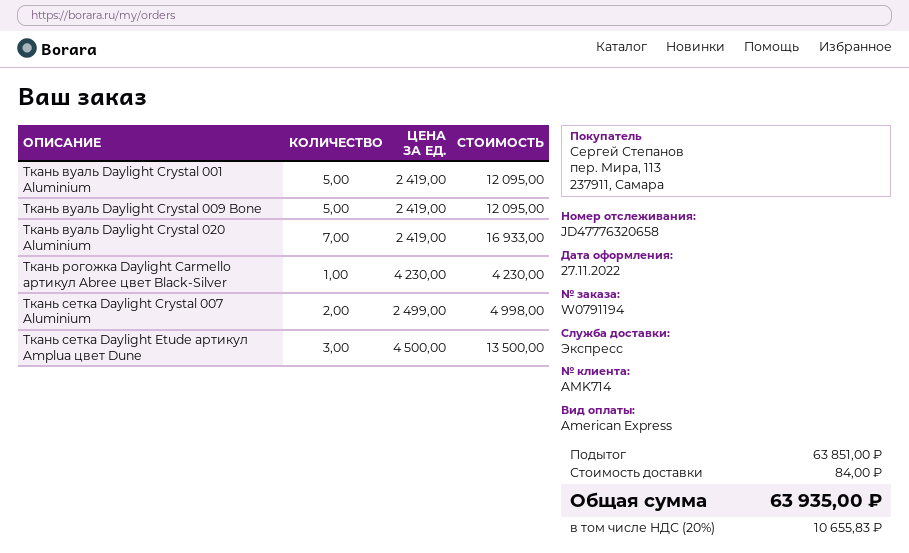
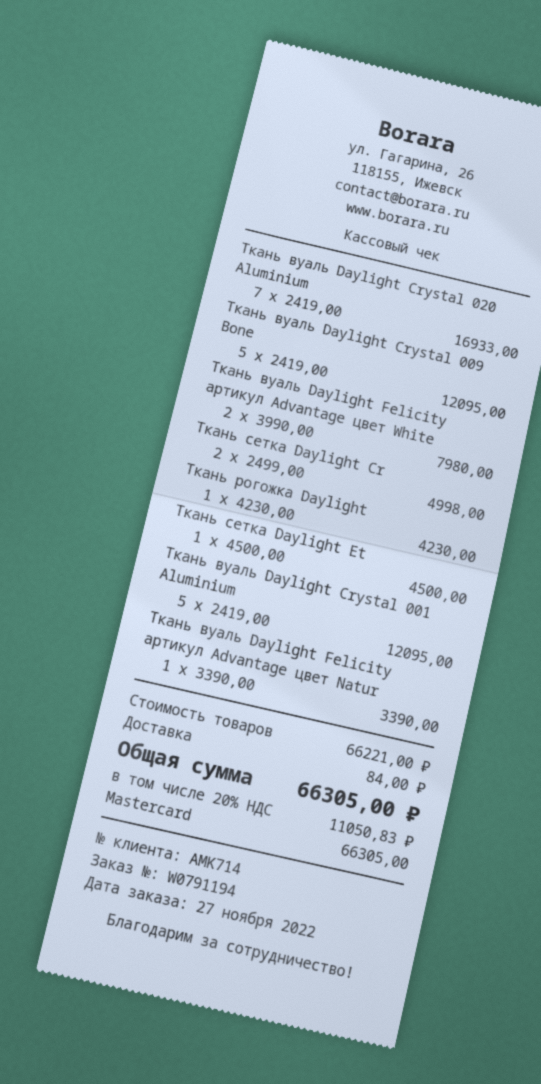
payment method: American Express -> Mastercard
Ткань сетка Daylight Etude артикул Amplua цвет Dune: 3 x 4500.00 = 13500.00 -> 1 x 4500.00 = 4500.00
Ткань вуаль Daylight Felicity артикул Advantage цвет White: none -> 2 x 3990.00 = 7980.00
Ткань вуаль Daylight Felicity артикул Advantage цвет Natur: none -> 1 x 3390.00 = 3390.00
subtotal: 63851.00 -> 66221.00
tax: 20% = 10655.83 -> 20% = 11050.83
total: 63935.00 -> 66305.00

